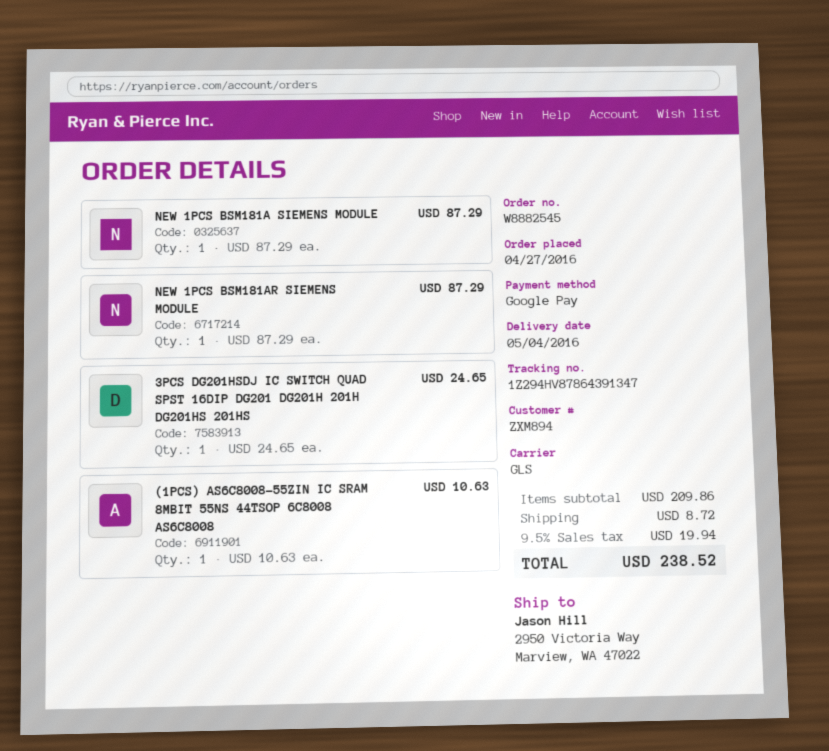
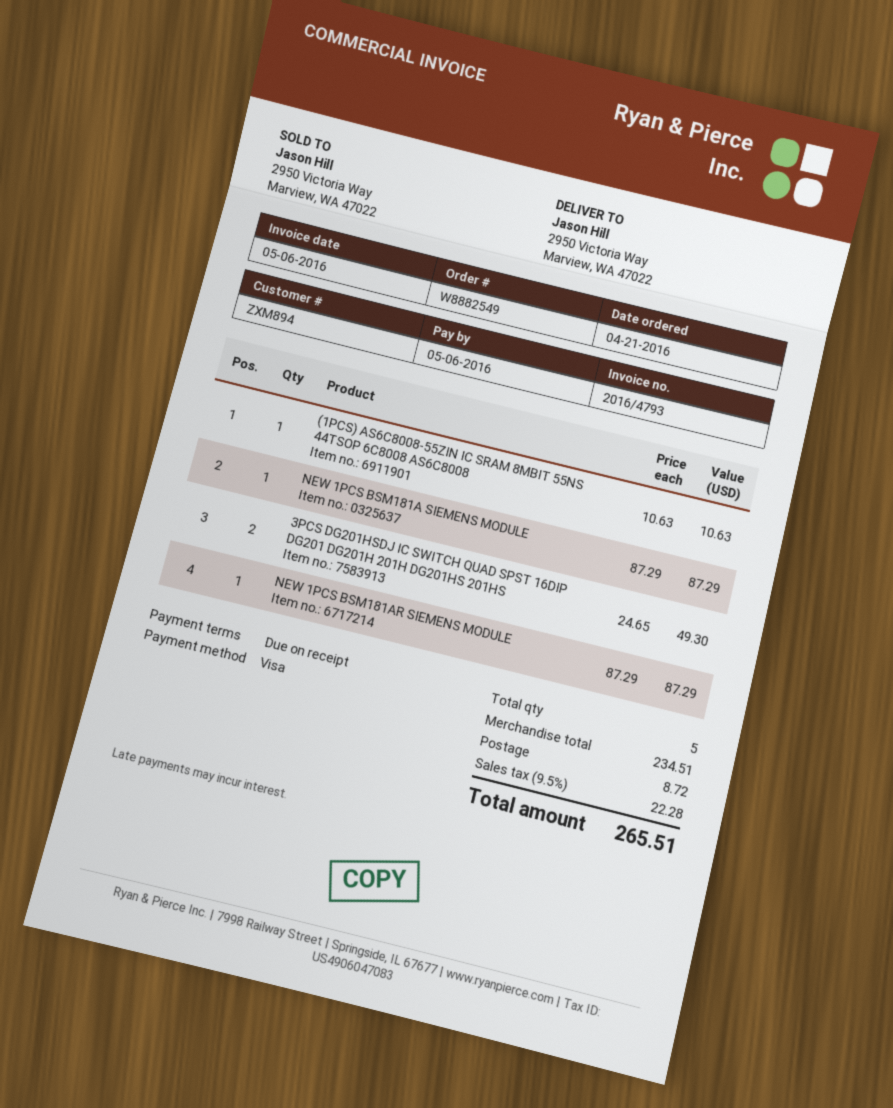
order number: W8882545 -> W8882549
order date: 2016-04-27 -> 2016-04-21
payment method: Google Pay -> Visa
3PCS DG201HSDJ IC SWITCH QUAD SPST 16DIP DG201 DG201H 201H DG201HS 201HS: 1 x 24.65 = 24.65 -> 2 x 24.65 = 49.30
subtotal: 209.86 -> 234.51
tax: 9.5% = 19.94 -> 9.5% = 22.28
total: 238.52 -> 265.51

